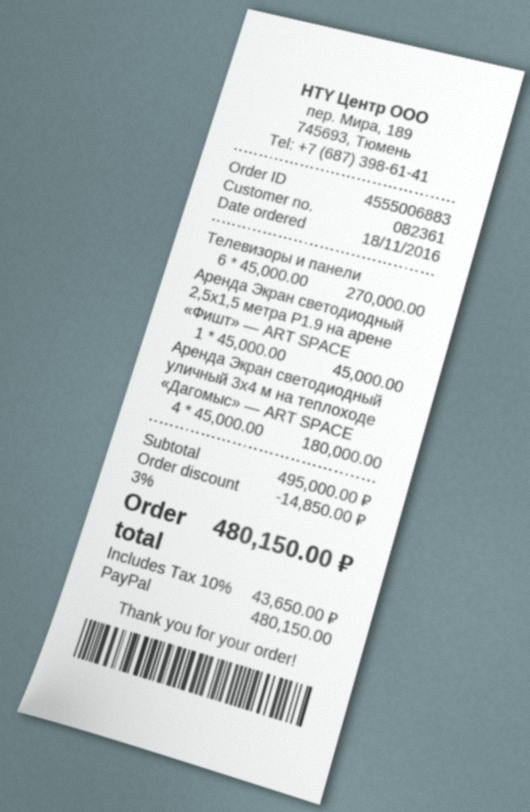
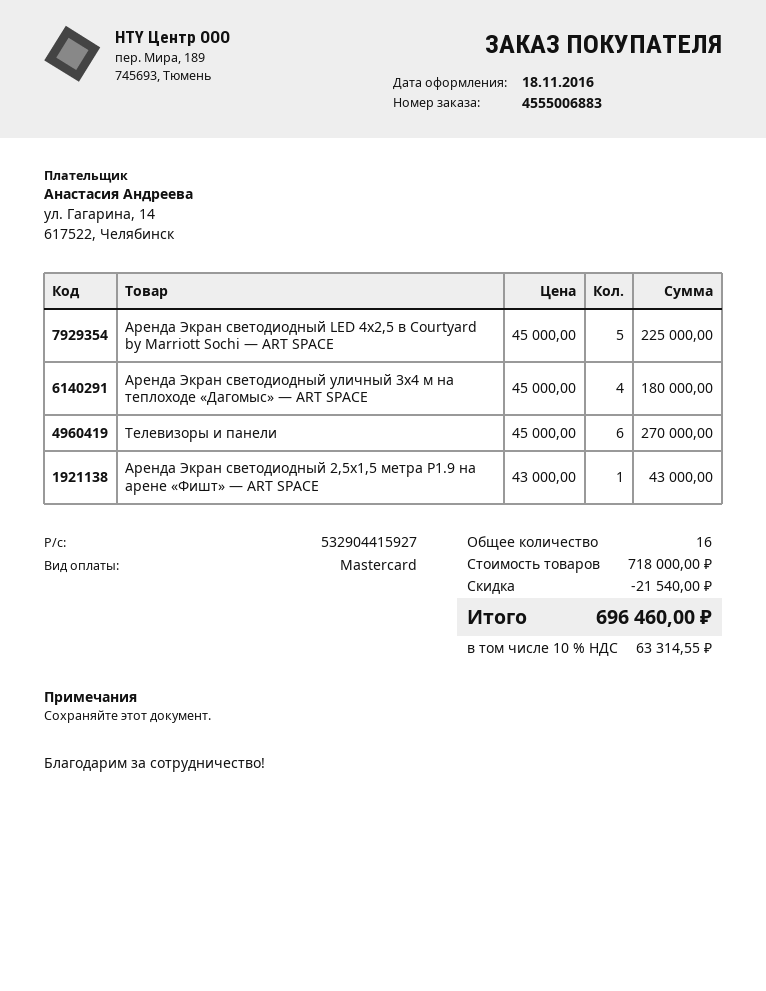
payment method: PayPal -> Mastercard
Аренда Экран светодиодный 2,5х1,5 метра P1.9 на арене «Фишт» — ART SPACE: 1 x 45000.00 = 45000.00 -> 1 x 43000.00 = 43000.00
Аренда Экран светодиодный LED 4х2,5 в Courtyard by Marriott Sochi — ART SPACE: none -> 5 x 45000.00 = 225000.00
subtotal: 495000.00 -> 718000.00
discount: 14850.00 -> 21540.00
tax: 10% = 43650.00 -> 10% = 63314.55
total: 480150.00 -> 696460.00

